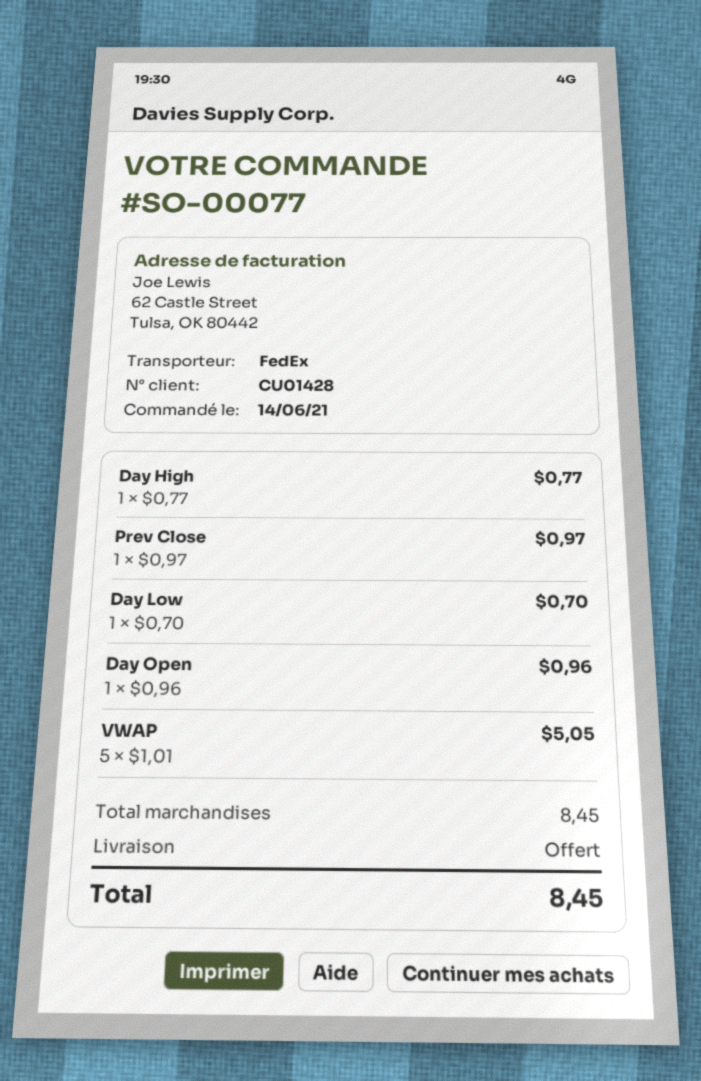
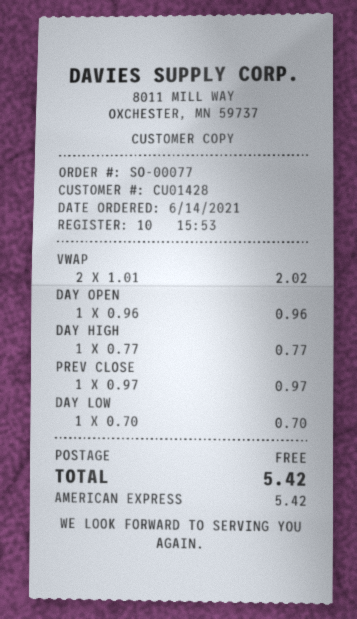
VWAP: 5 x 1.01 = 5.05 -> 2 x 1.01 = 2.02
total: 8.45 -> 5.42

